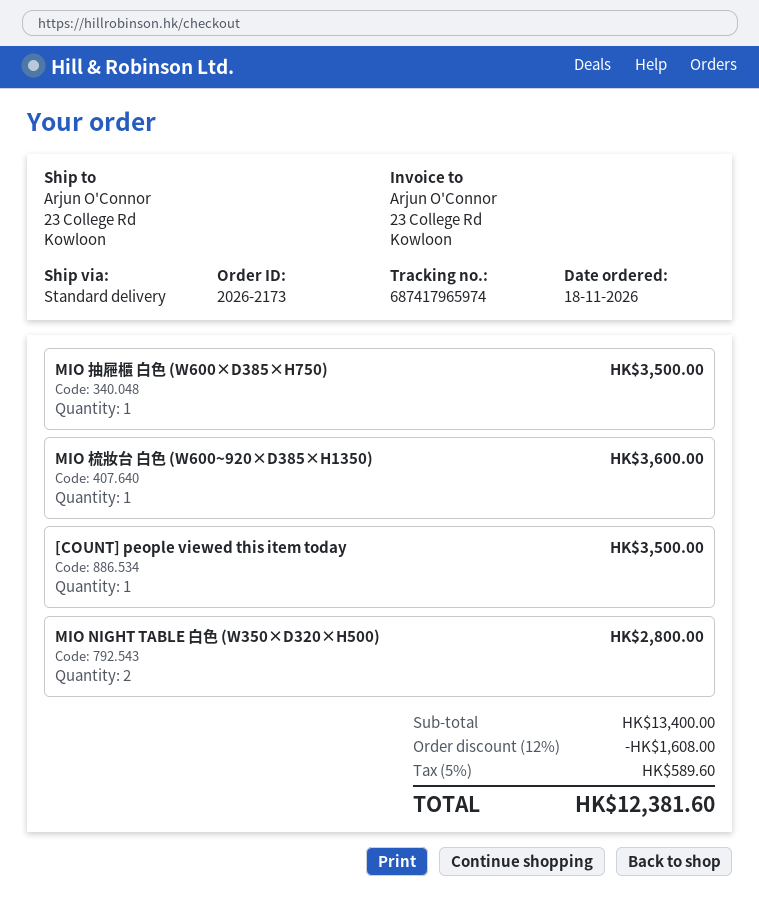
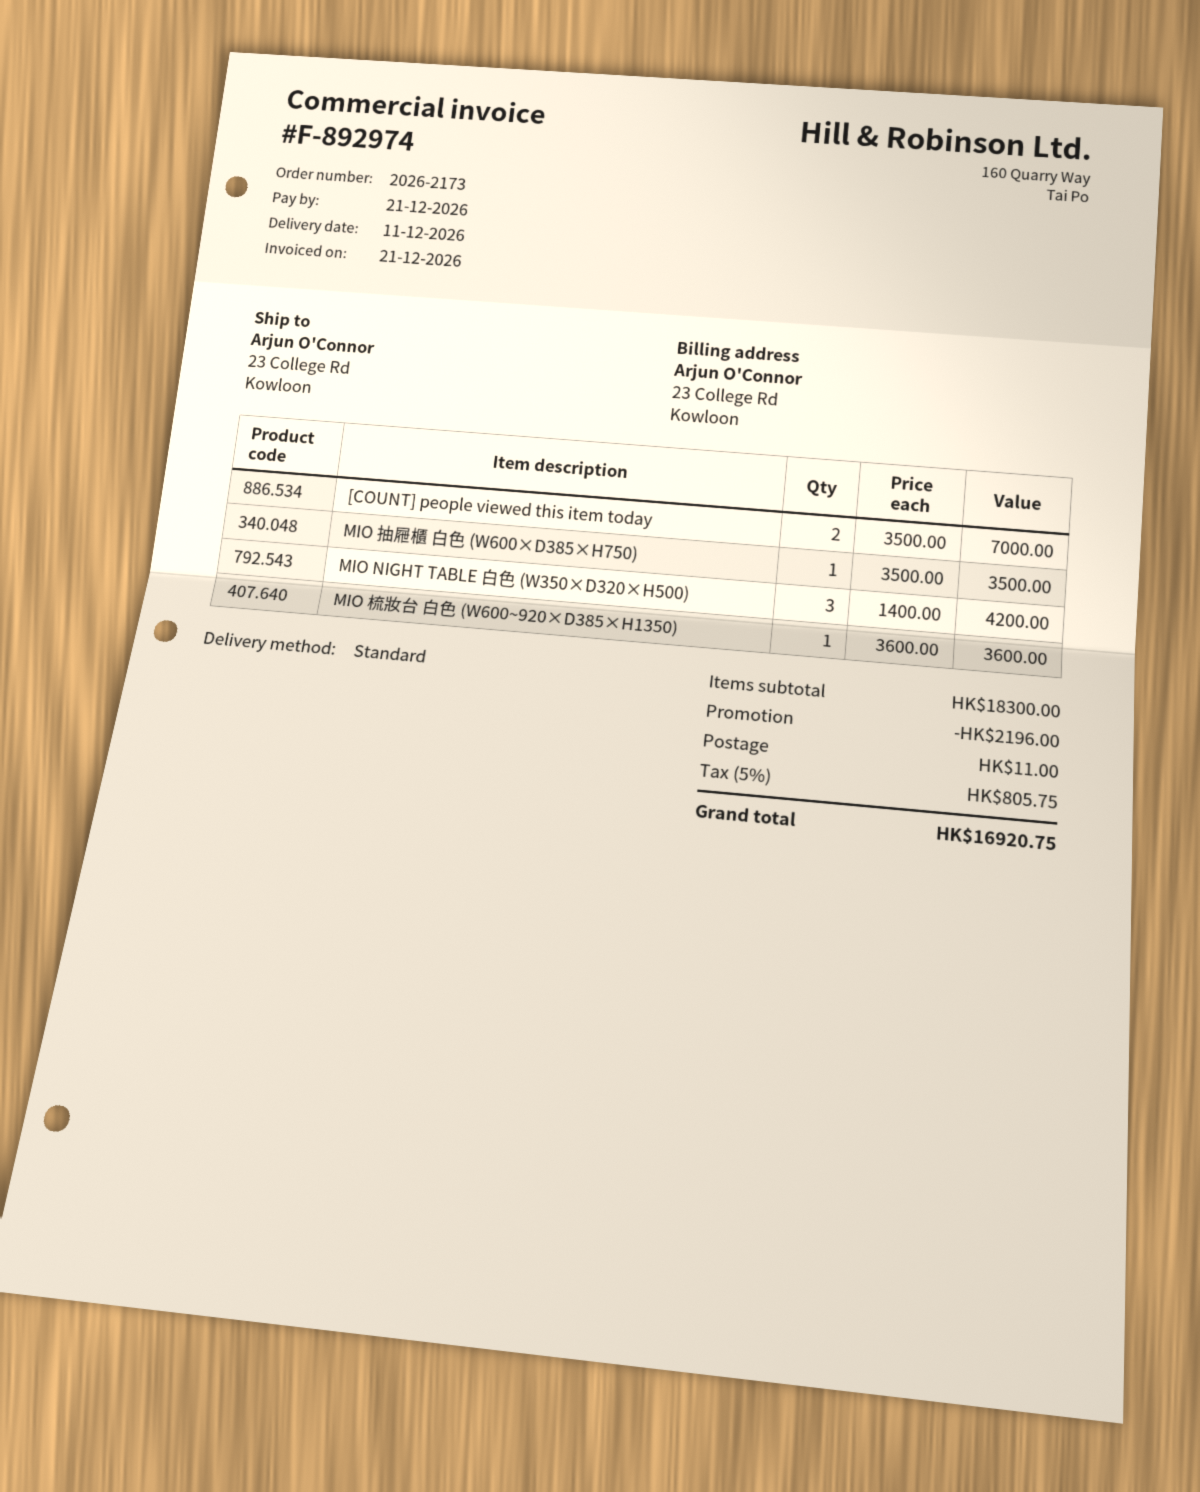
[COUNT] people viewed this item today: 1 for 3500.00 -> 2 for 7000.00
MIO NIGHT TABLE 白色 (W350×D320×H500): 2 for 2800.00 -> 3 for 4200.00
subtotal: 13400.00 -> 18300.00
discount: 1608.00 -> 2196.00
shipping: none -> 11.00
tax: 5% = 589.60 -> 5% = 805.75
total: 12381.60 -> 16920.75

